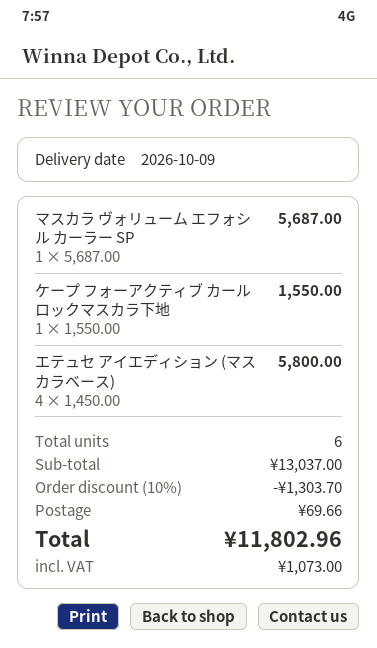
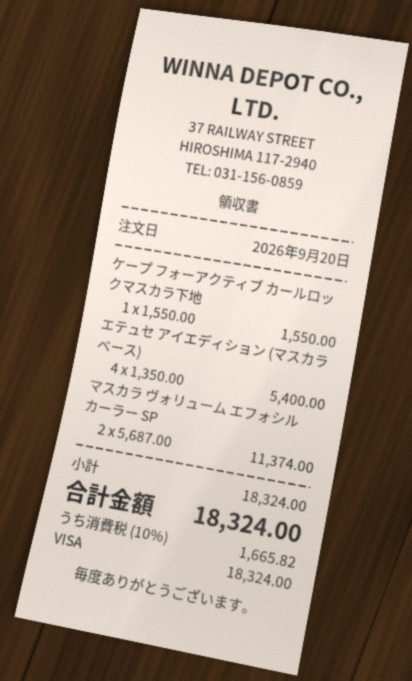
マスカラ ヴォリューム エフォシル カーラー SP: 1 x 5687.00 = 5687.00 -> 2 x 5687.00 = 11374.00
エテュセ アイエディション (マスカラベース): 4 x 1450.00 = 5800.00 -> 4 x 1350.00 = 5400.00
subtotal: 13037.00 -> 18324.00
discount: 10% = 1303.70 -> none
shipping: 69.66 -> none
tax: 1073.00 -> 1665.82
total: 11802.96 -> 18324.00

